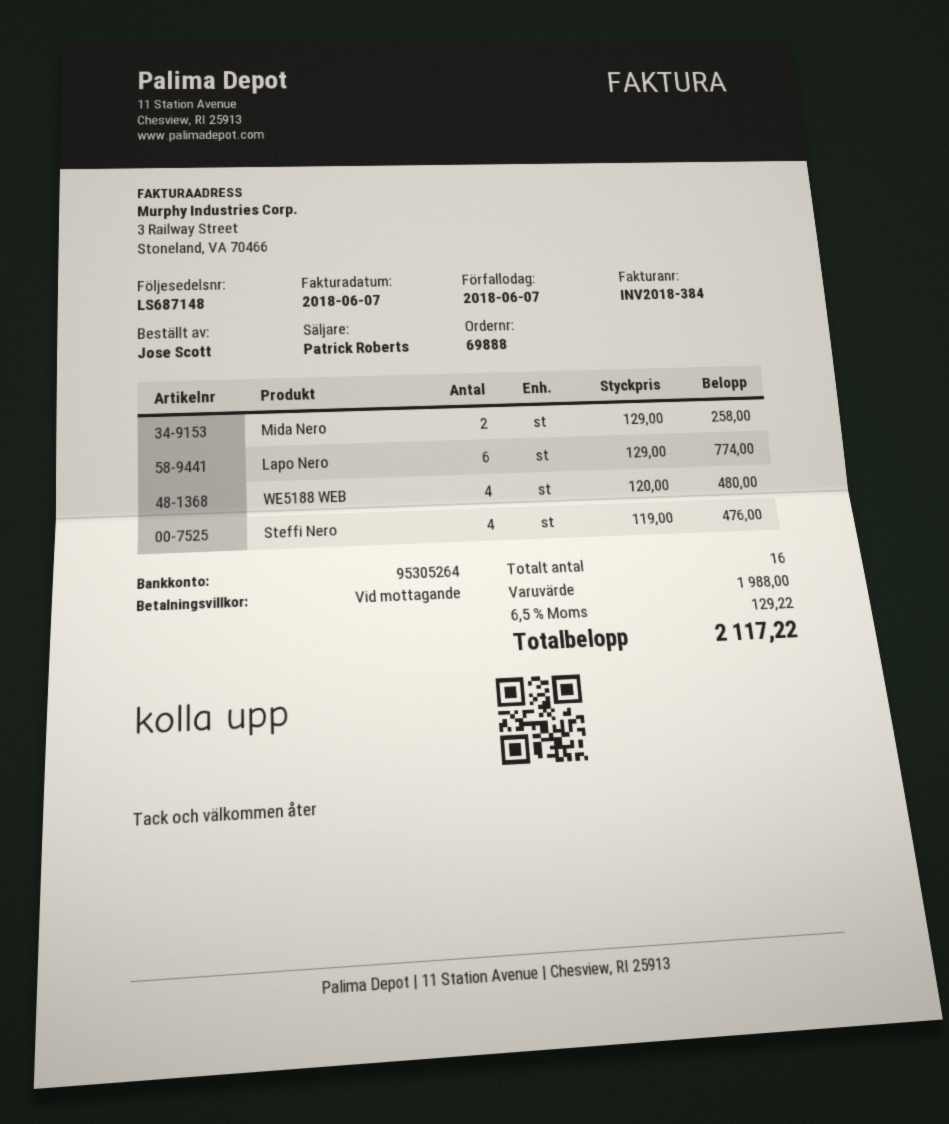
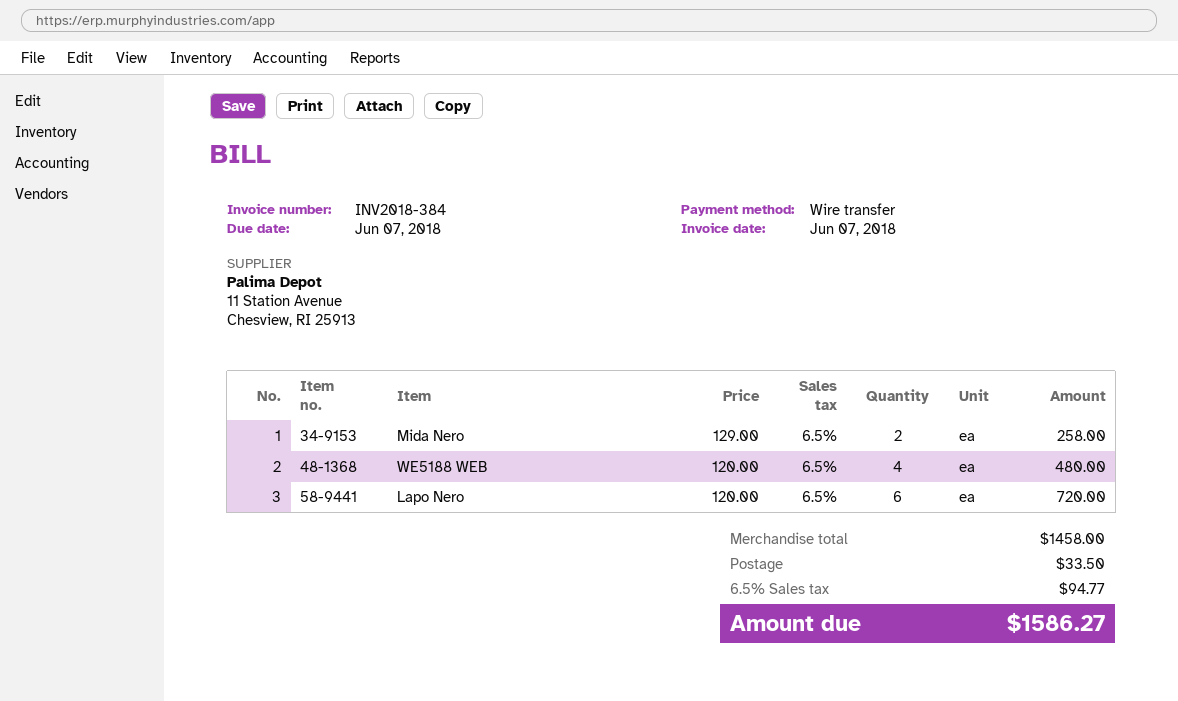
Lapo Nero: 6 x 129.00 = 774.00 -> 6 x 120.00 = 720.00
Steffi Nero: 4 x 119.00 = 476.00 -> none
subtotal: 1988.00 -> 1458.00
shipping: none -> 33.50
tax: 6.5% = 129.22 -> 6.5% = 94.77
total: 2117.22 -> 1586.27

